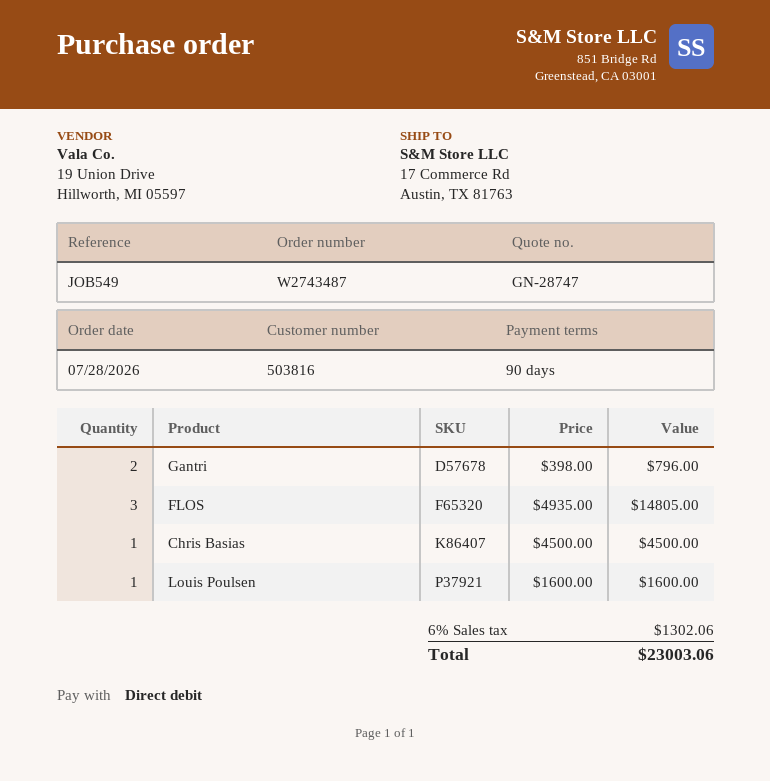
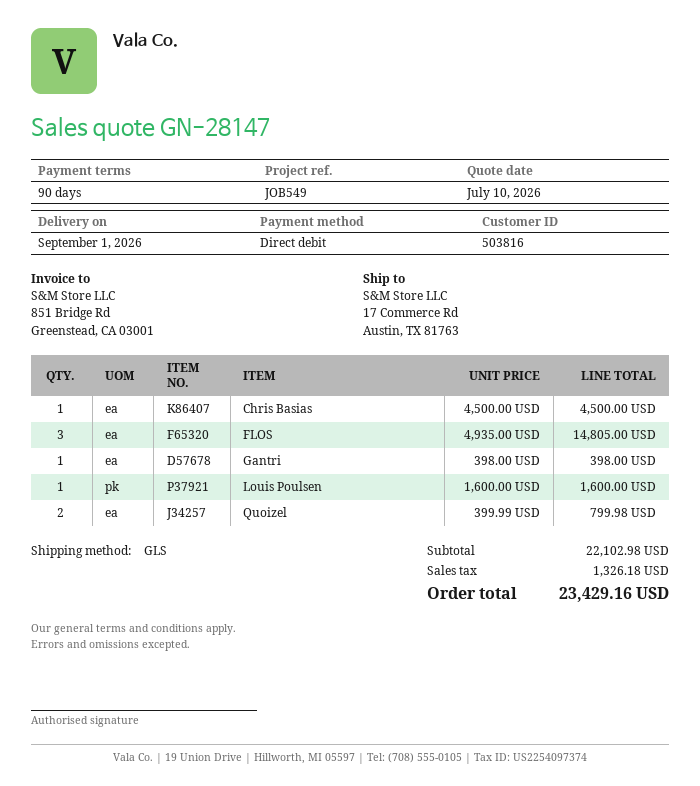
quote number: GN-28747 -> GN-28147
Gantri: 2 x 398.00 = 796.00 -> 1 x 398.00 = 398.00
Quoizel: none -> 2 x 399.99 = 799.98
tax: 1302.06 -> 1326.18
total: 23003.06 -> 23429.16

